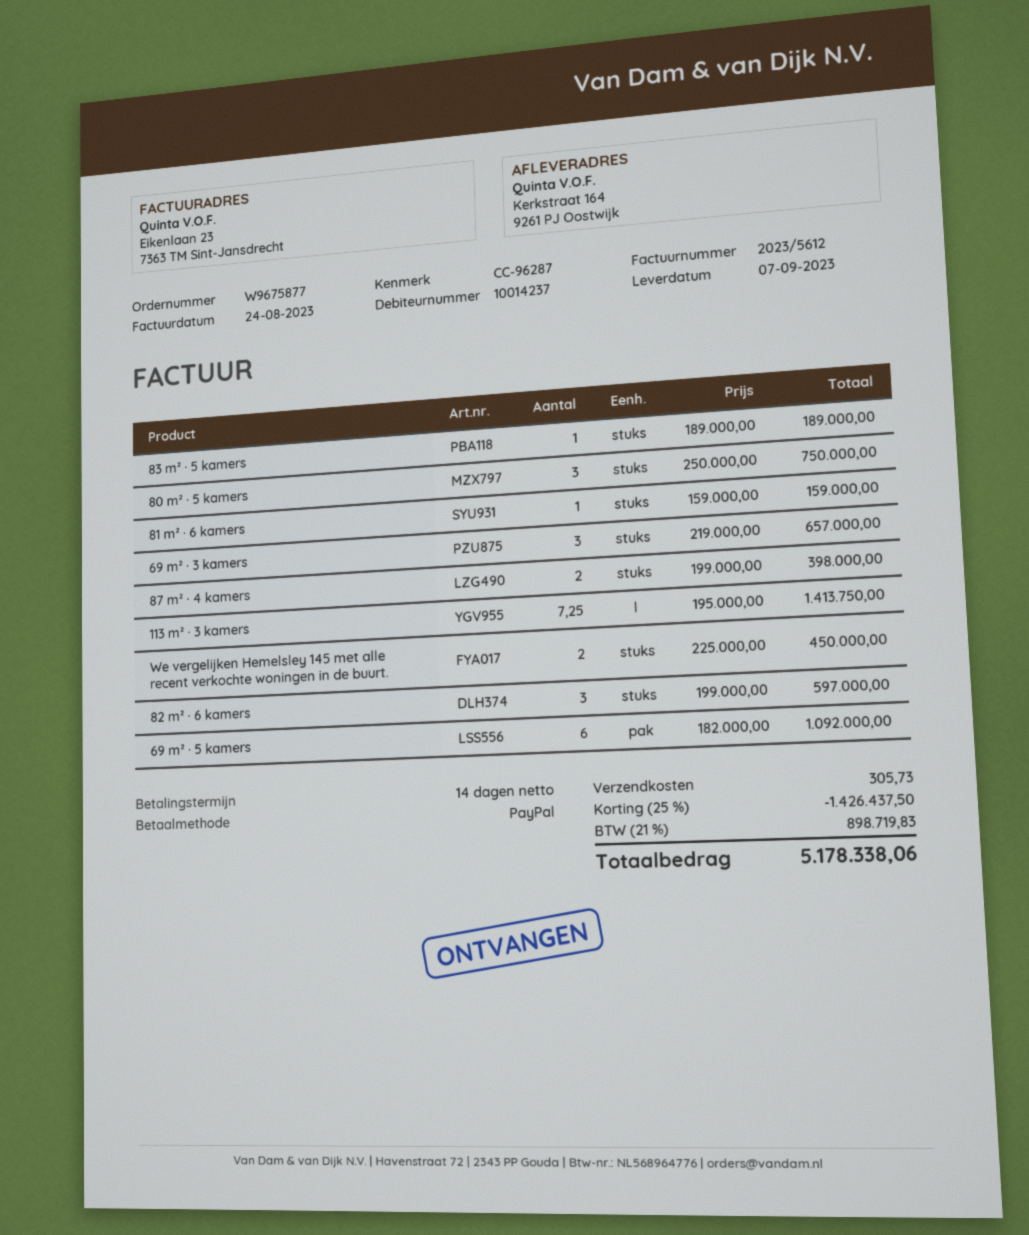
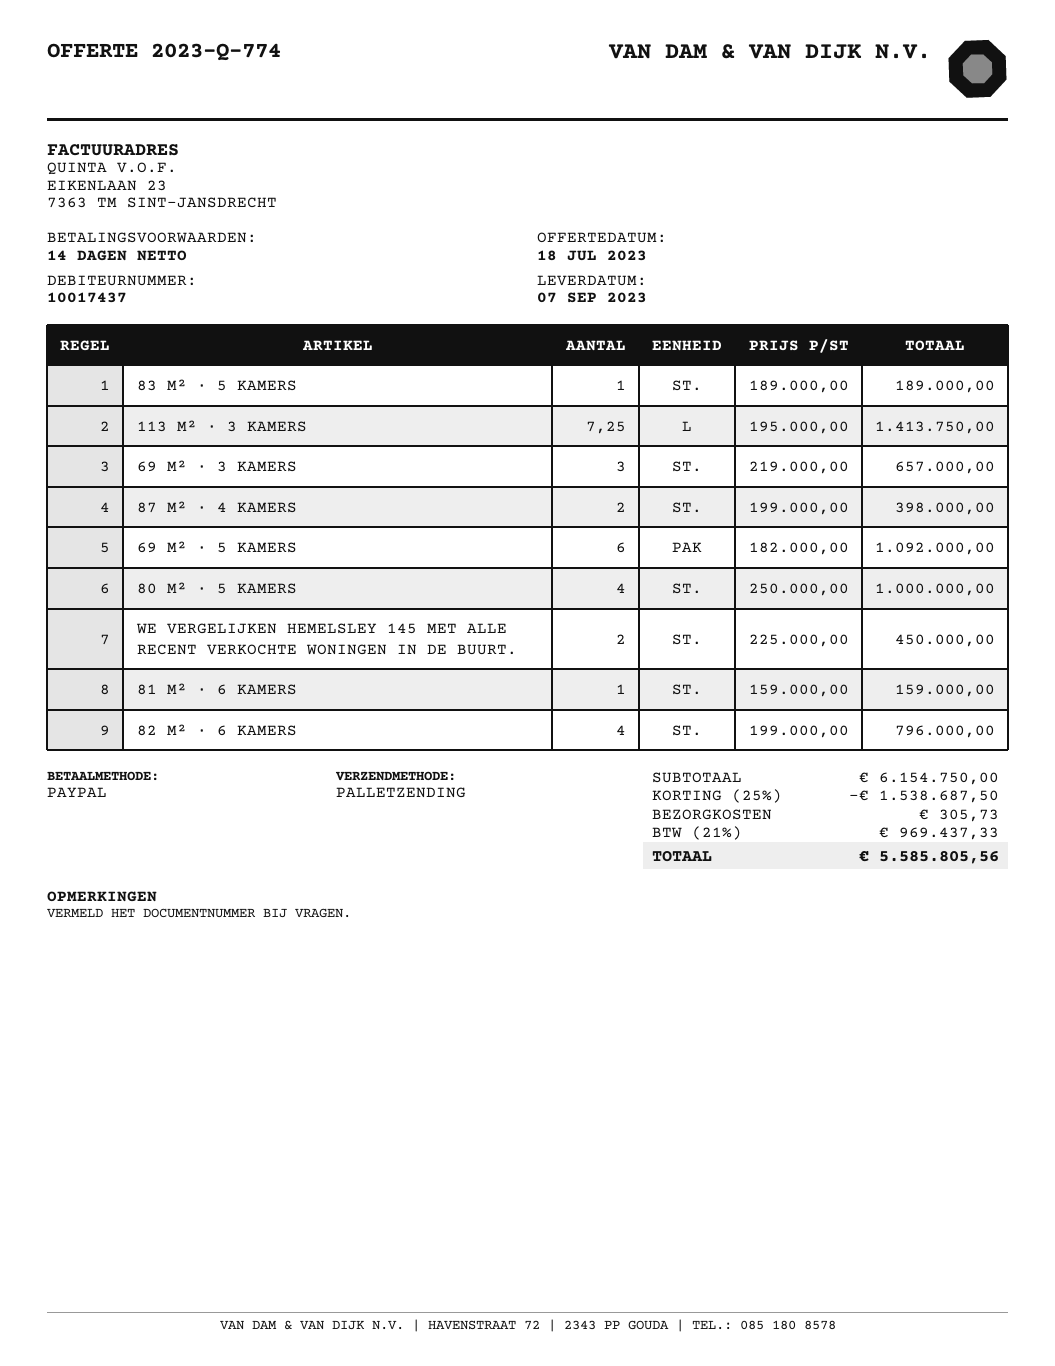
customer number: 10014237 -> 10017437
80 m² · 5 kamers: 3 x 250000.00 = 750000.00 -> 4 x 250000.00 = 1000000.00
82 m² · 6 kamers: 3 x 199000.00 = 597000.00 -> 4 x 199000.00 = 796000.00
discount: 25% = 1426437.50 -> 25% = 1538687.50
tax: 21% = 898719.83 -> 21% = 969437.33
total: 5178338.06 -> 5585805.56

